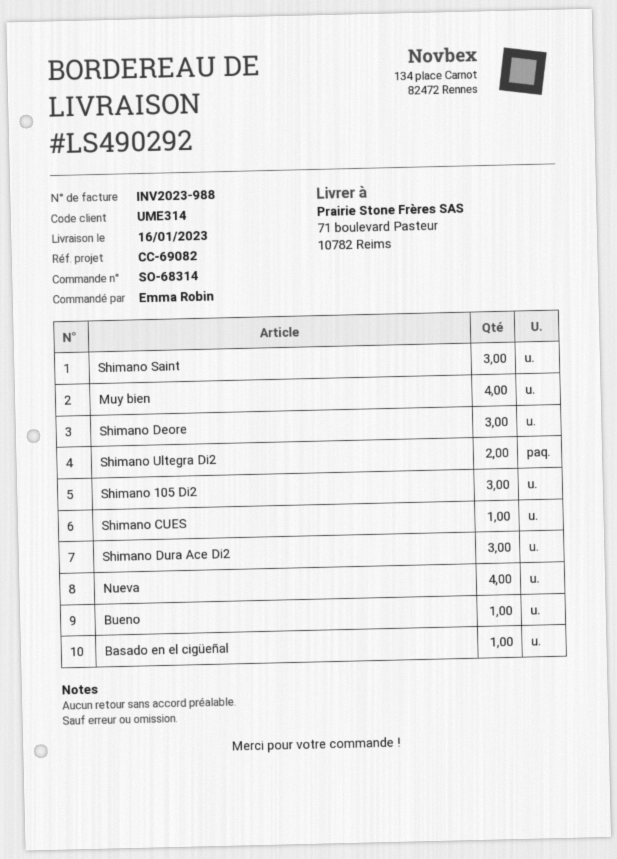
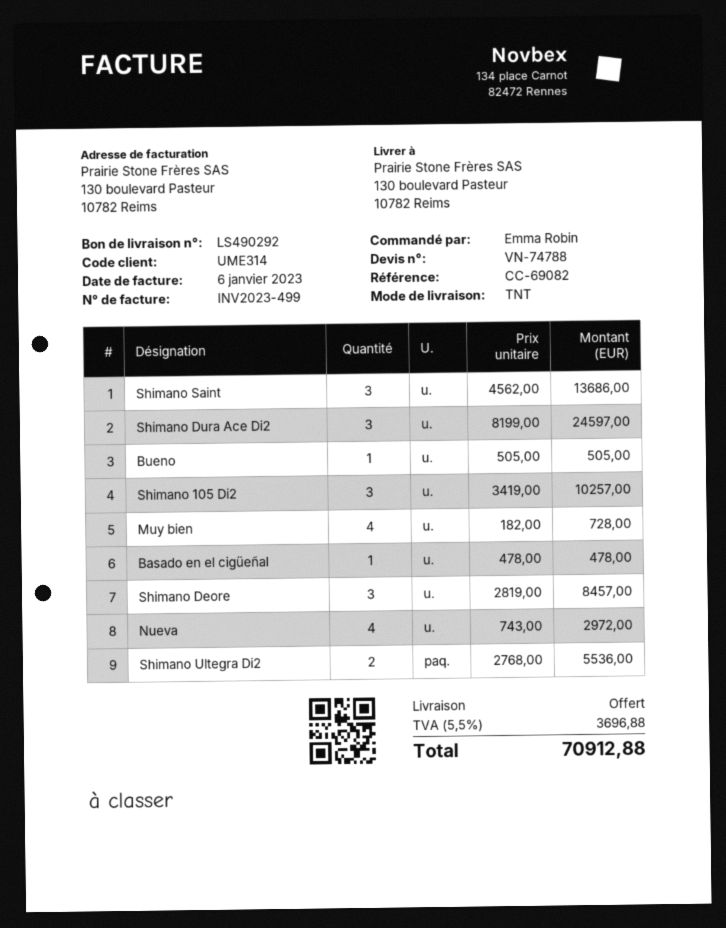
invoice number: INV2023-988 -> INV2023-499
ship to: 71 boulevard Pasteur, 10782 Reims -> 130 boulevard Pasteur, 10782 Reims
Shimano CUES: 1 -> none

